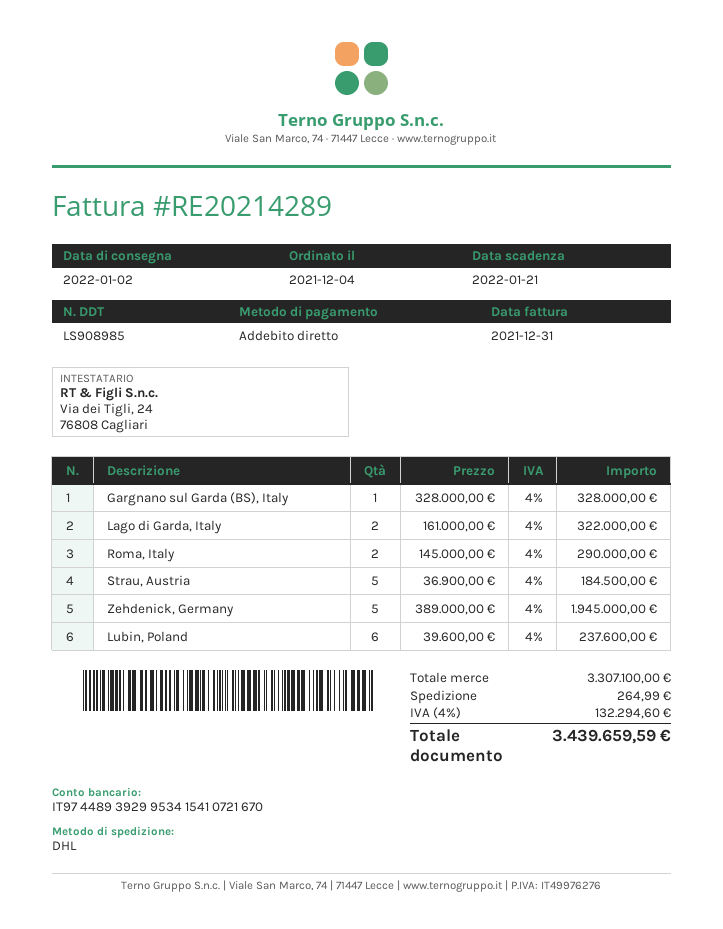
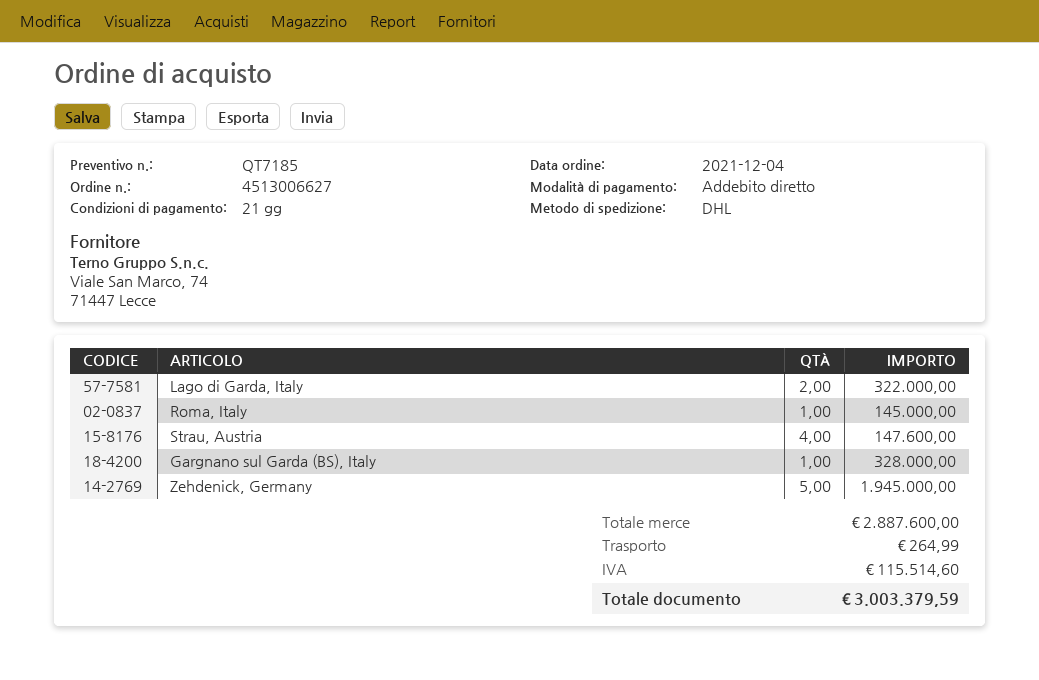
Roma, Italy: 2 for 290000.00 -> 1 for 145000.00
Strau, Austria: 5 for 184500.00 -> 4 for 147600.00
Lubin, Poland: 6 for 237600.00 -> none
subtotal: 3307100.00 -> 2887600.00
tax: 132294.60 -> 115514.60
total: 3439659.59 -> 3003379.59

